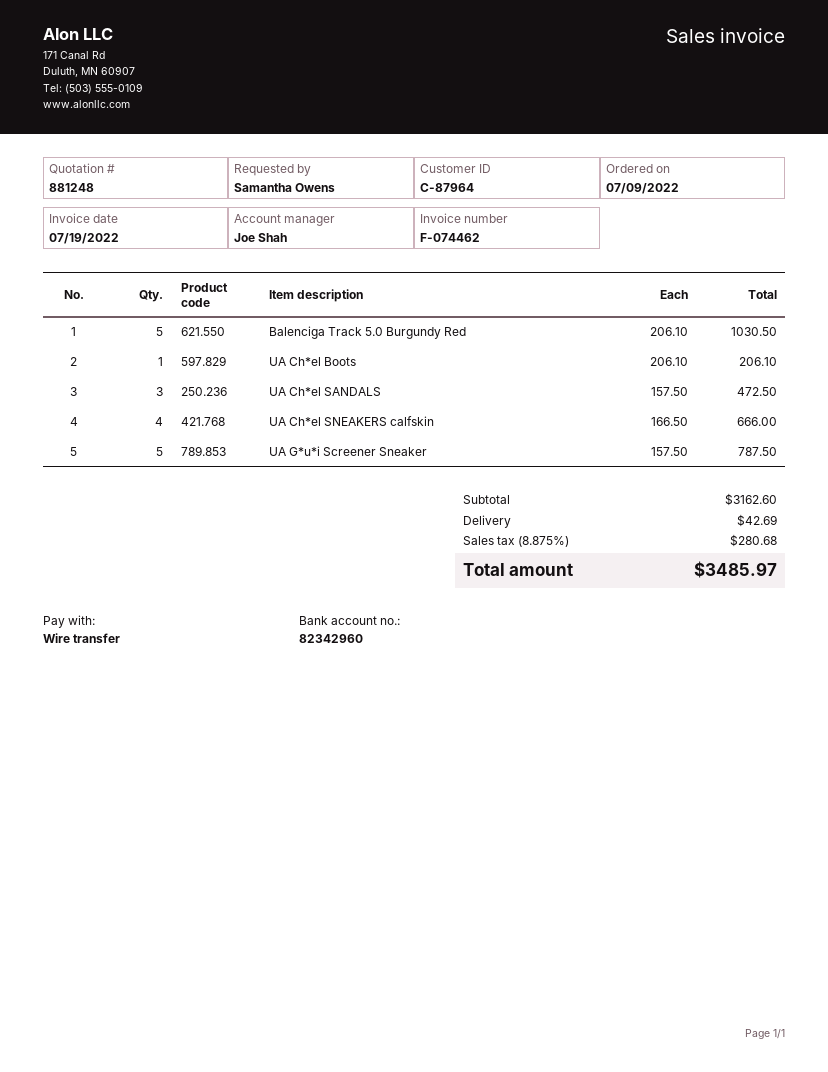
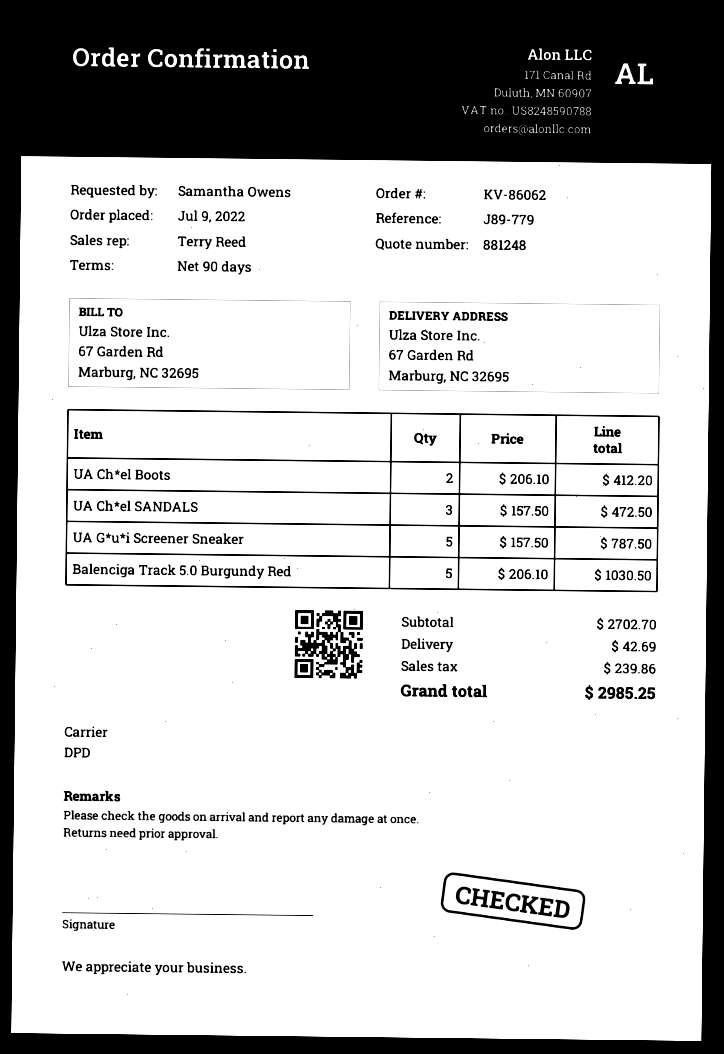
sales rep: Joe Shah -> Terry Reed
UA Ch*el Boots: 1 x 206.10 = 206.10 -> 2 x 206.10 = 412.20
UA Ch*el SNEAKERS calfskin: 4 x 166.50 = 666.00 -> none
subtotal: 3162.60 -> 2702.70
tax: 280.68 -> 239.86
total: 3485.97 -> 2985.25

